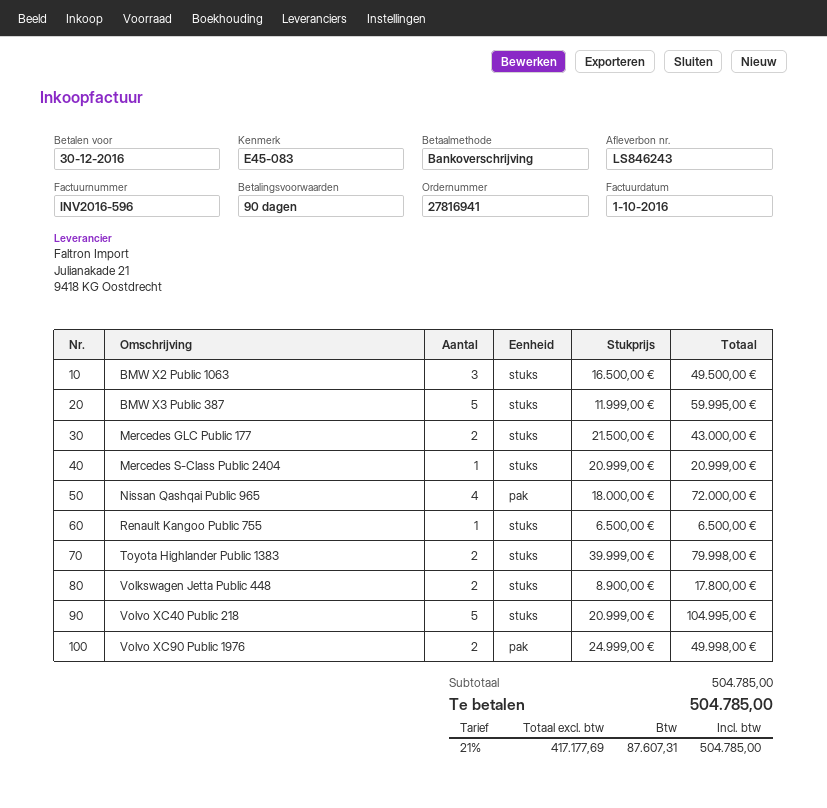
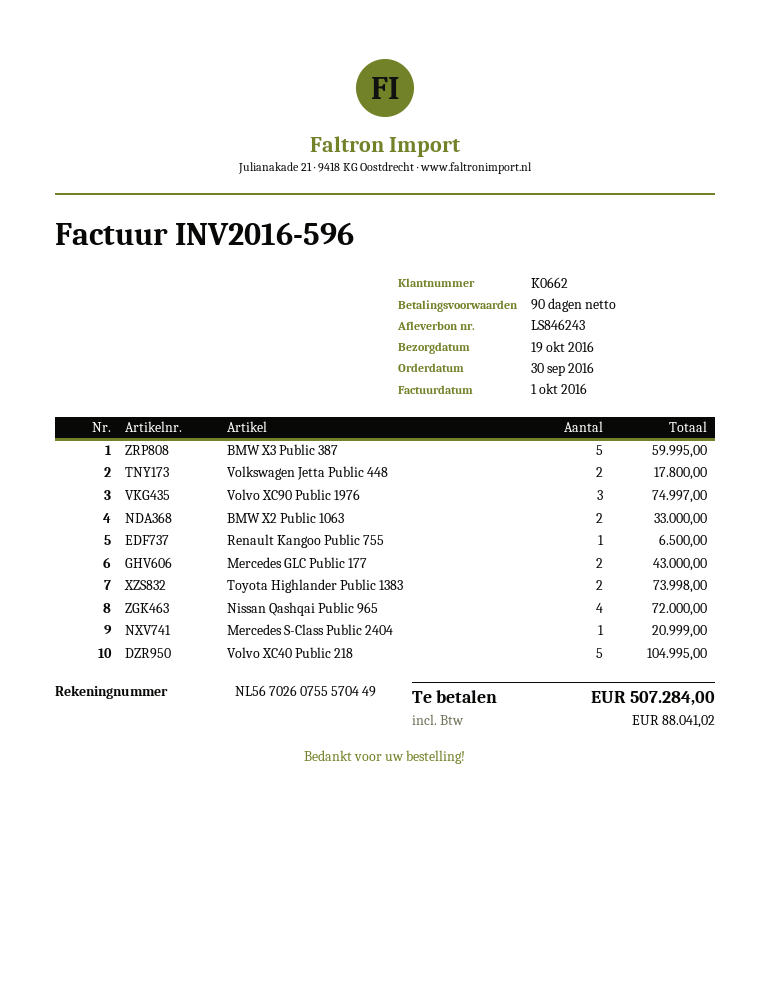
BMW X2 Public 1063: 3 for 49500.00 -> 2 for 33000.00
Toyota Highlander Public 1383: 2 for 79998.00 -> 2 for 73998.00
Volvo XC90 Public 1976: 2 for 49998.00 -> 3 for 74997.00
tax: 87607.31 -> 88041.02
total: 504785.00 -> 507284.00

